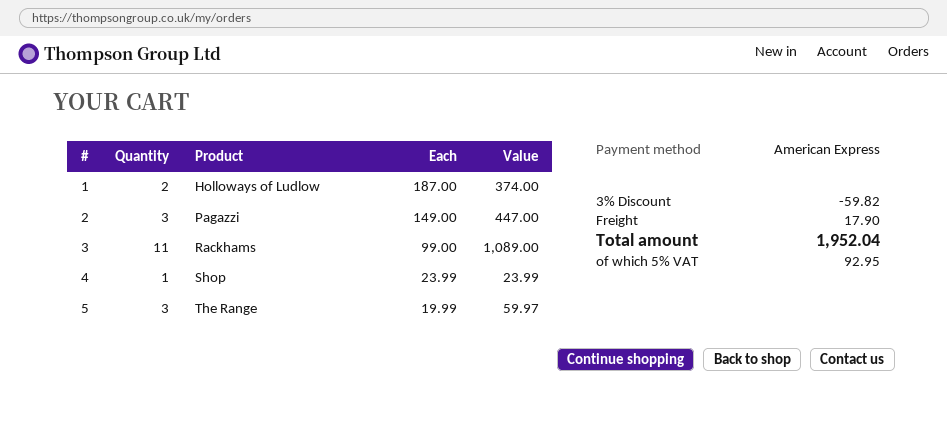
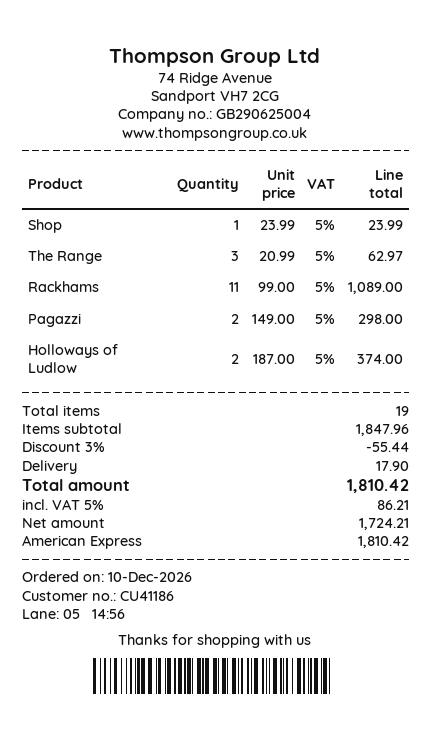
Pagazzi: 3 x 149.00 = 447.00 -> 2 x 149.00 = 298.00
The Range: 3 x 19.99 = 59.97 -> 3 x 20.99 = 62.97
discount: 3% = 59.82 -> 3% = 55.44
tax: 5% = 92.95 -> 5% = 86.21
total: 1952.04 -> 1810.42

